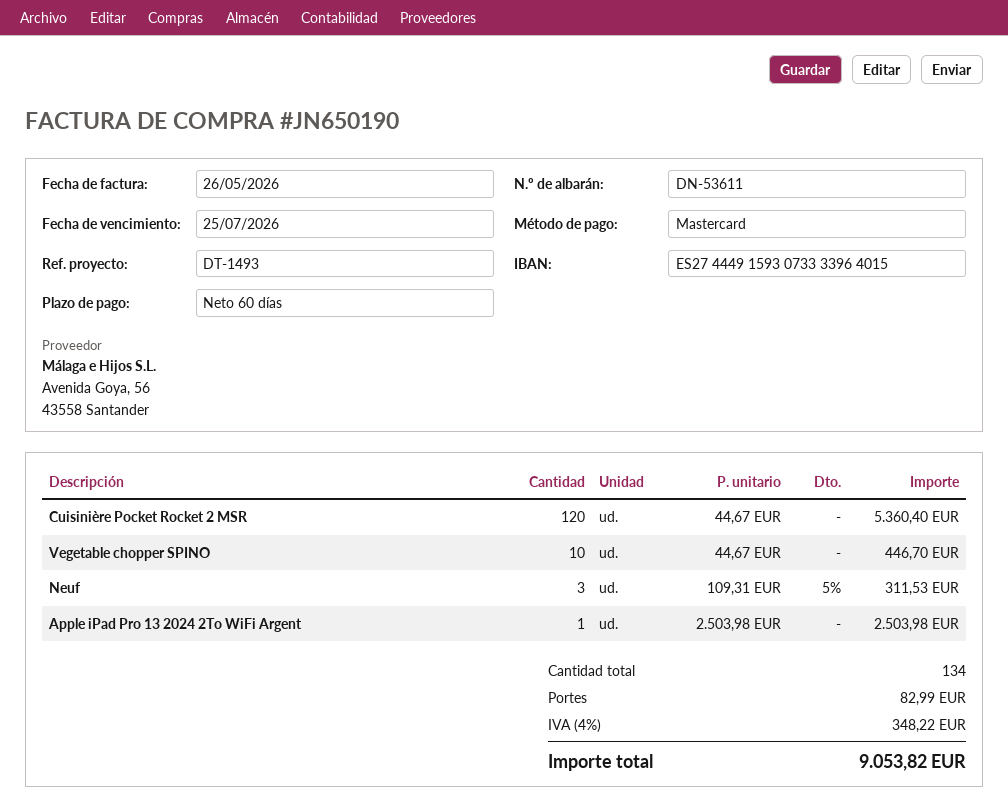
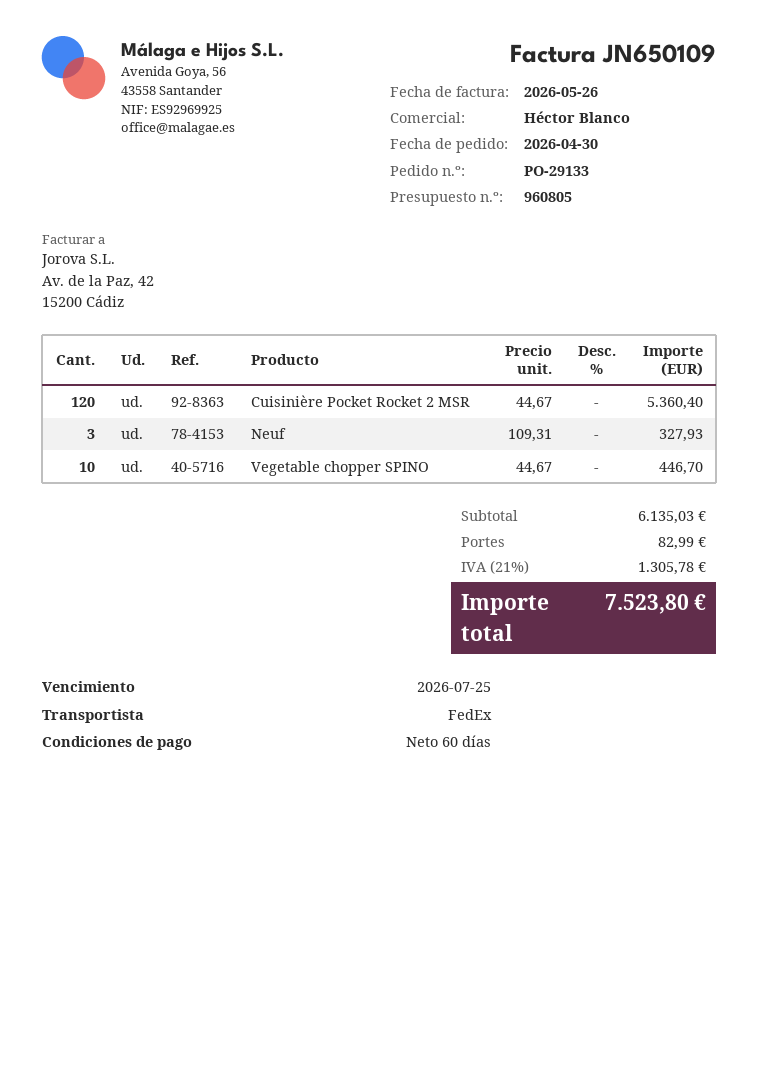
invoice number: JN650190 -> JN650109
Neuf: 3 x 109.31 - 5% = 311.53 -> 3 x 109.31 = 327.93
Apple iPad Pro 13 2024 2To WiFi Argent: 1 x 2503.98 = 2503.98 -> none
tax: 4% = 348.22 -> 21% = 1305.78
total: 9053.82 -> 7523.80

